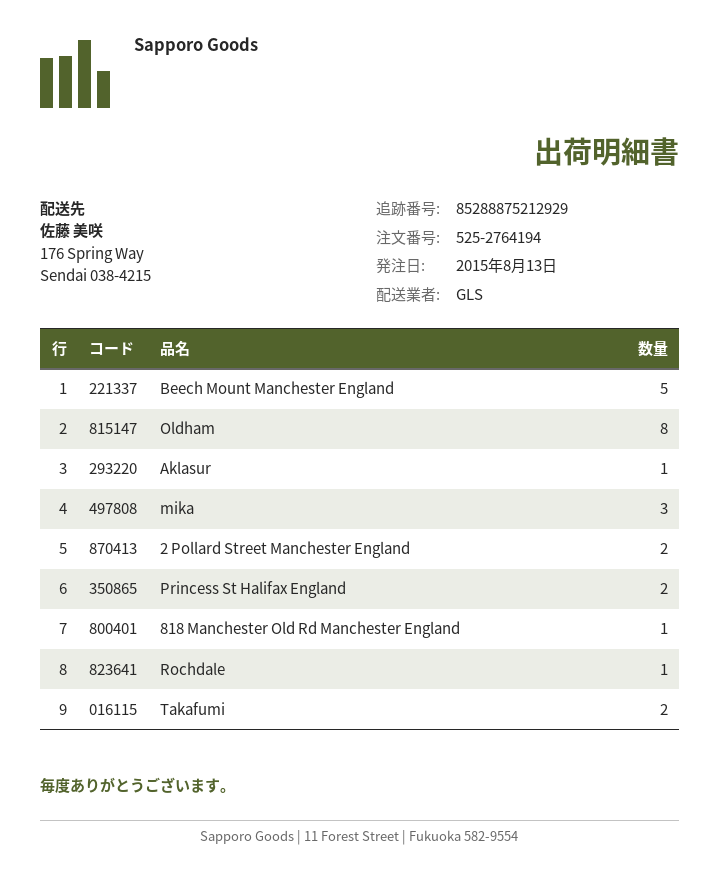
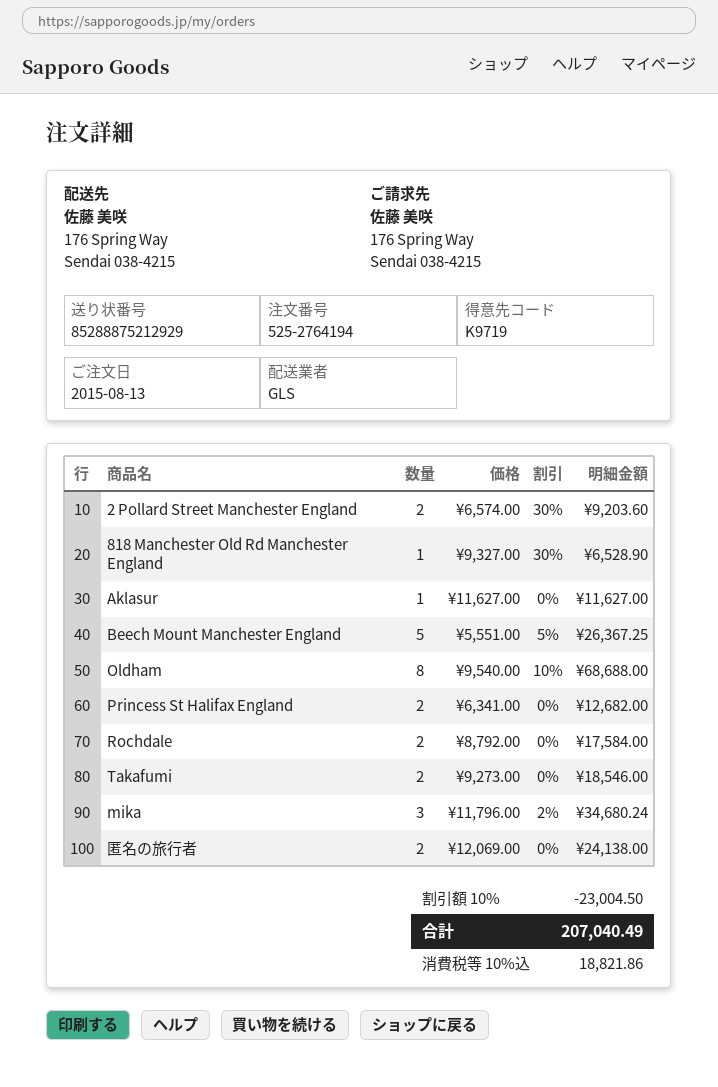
Rochdale: 1 -> 2
匿名の旅行者: none -> 2

